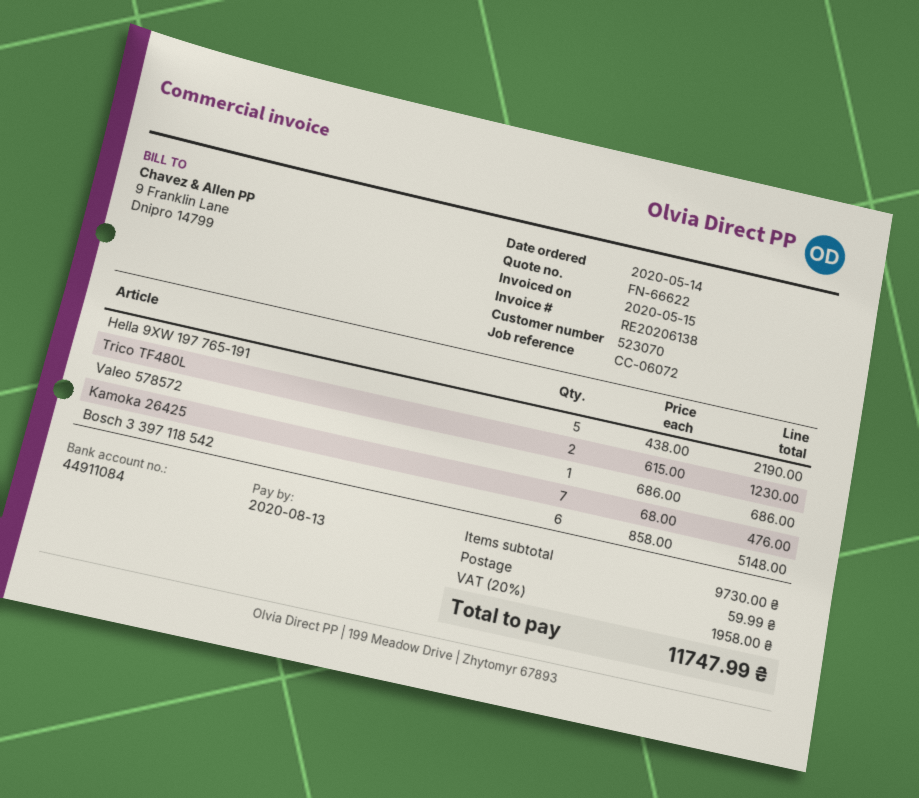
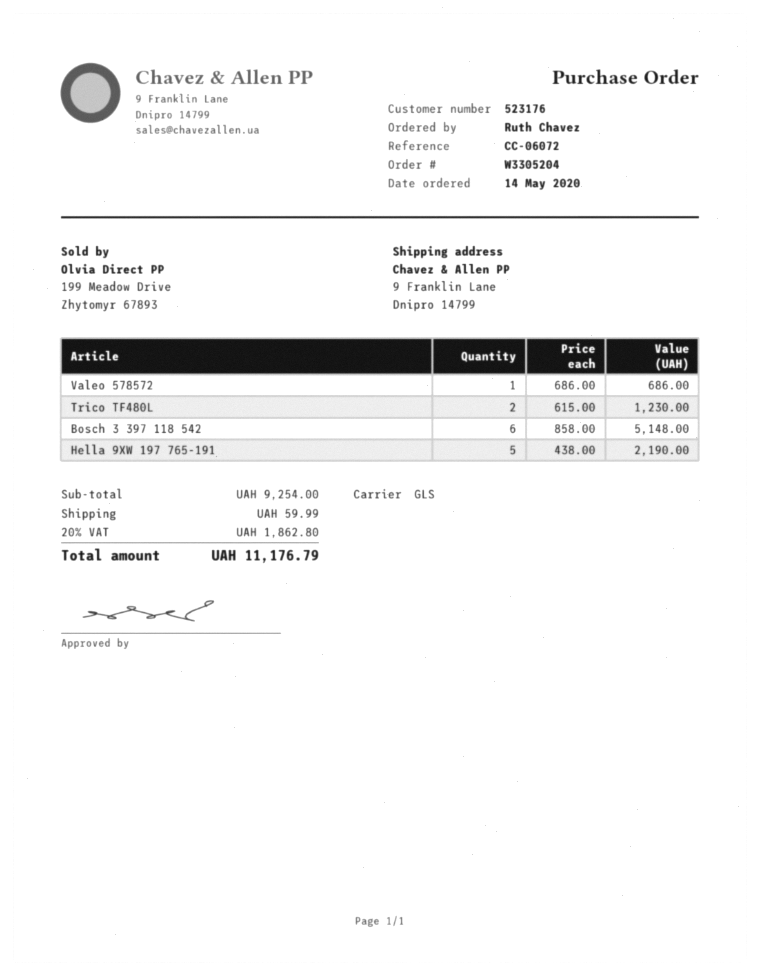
customer number: 523070 -> 523176
Kamoka 26425: 7 x 68.00 = 476.00 -> none
subtotal: 9730.00 -> 9254.00
tax: 20% = 1958.00 -> 20% = 1862.80
total: 11747.99 -> 11176.79

